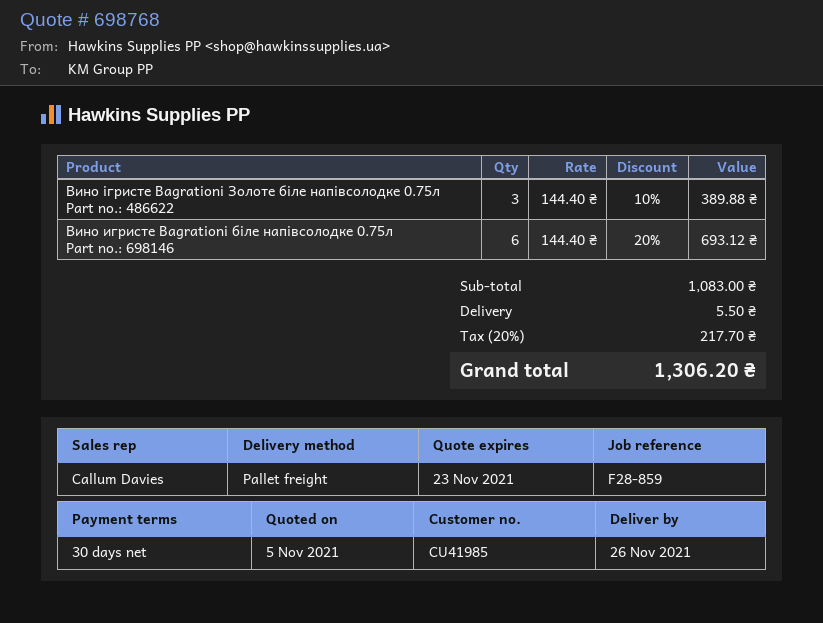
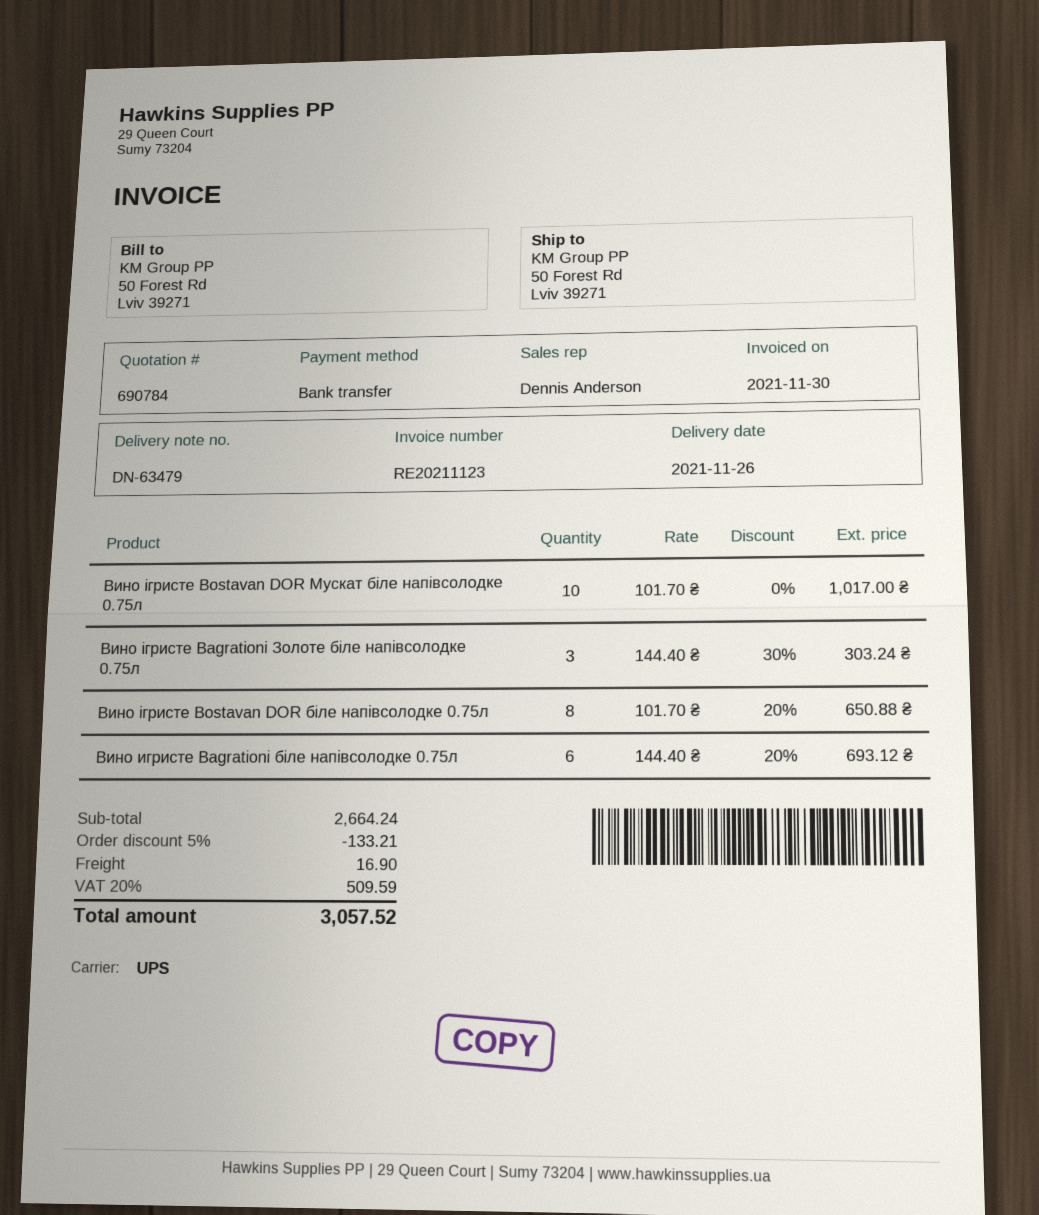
quote number: 698768 -> 690784
sales rep: Callum Davies -> Dennis Anderson
shipping method: pallet freight -> UPS
Вино ігристе Bagrationi Золоте біле напівсолодке 0.75л: 3 x 144.40 - 10% = 389.88 -> 3 x 144.40 - 30% = 303.24
Вино ігристе Bostavan DOR Мускат біле напівсолодке 0.75л: none -> 10 x 101.70 = 1017.00
Вино ігристе Bostavan DOR біле напівсолодке 0.75л: none -> 8 x 101.70 - 20% = 650.88
subtotal: 1083.00 -> 2664.24
discount: none -> 5% = 133.21
shipping: 5.50 -> 16.90
tax: 20% = 217.70 -> 20% = 509.59
total: 1306.20 -> 3057.52

